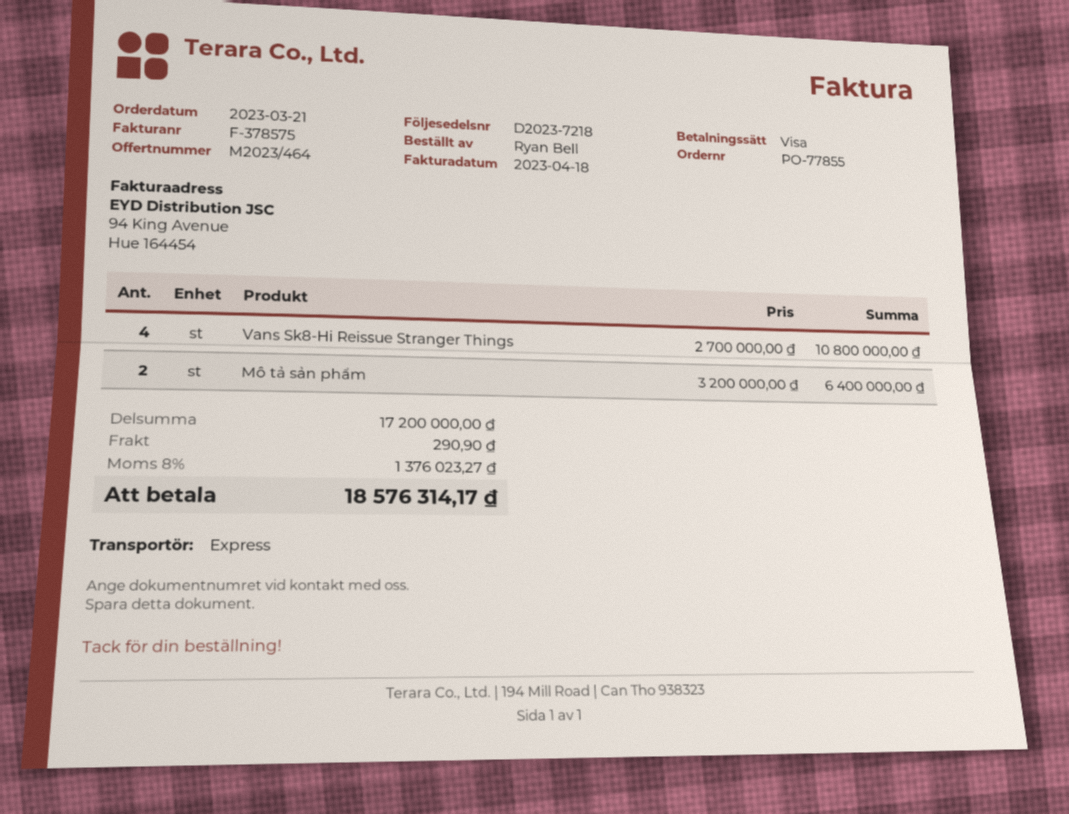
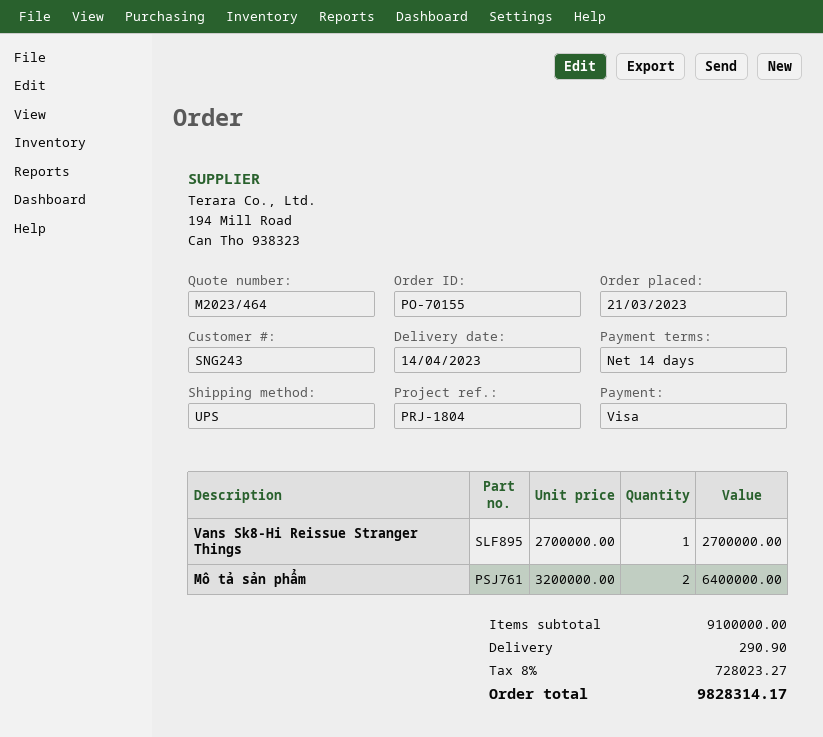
order number: PO-77855 -> PO-70155
shipping method: express -> UPS
Vans Sk8-Hi Reissue Stranger Things: 4 x 2700000.00 = 10800000.00 -> 1 x 2700000.00 = 2700000.00
subtotal: 17200000.00 -> 9100000.00
tax: 8% = 1376023.27 -> 8% = 728023.27
total: 18576314.17 -> 9828314.17

